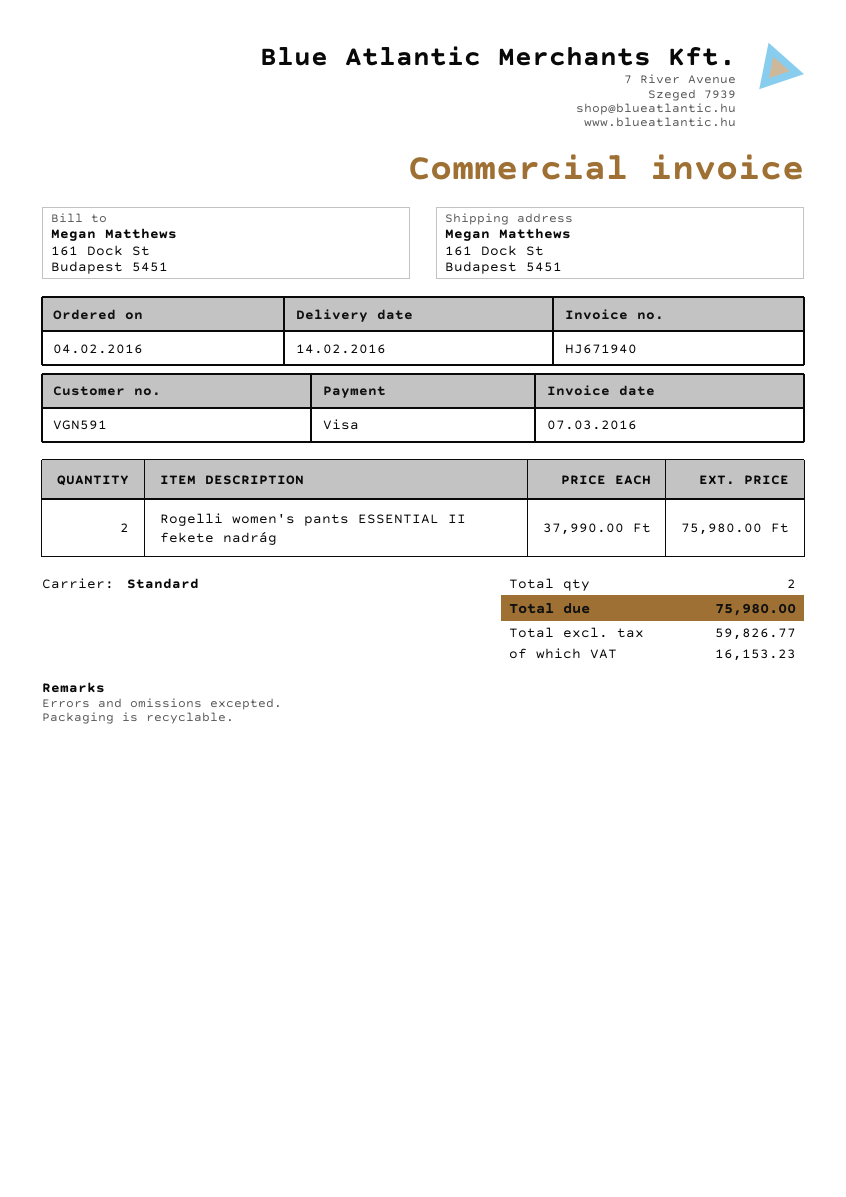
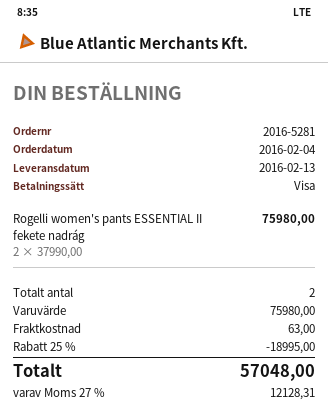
delivery date: 2016-02-14 -> 2016-02-13
discount: none -> 25% = 18995.00
shipping: none -> 63.00
tax: 16153.23 -> 12128.31
total: 75980.00 -> 57048.00

